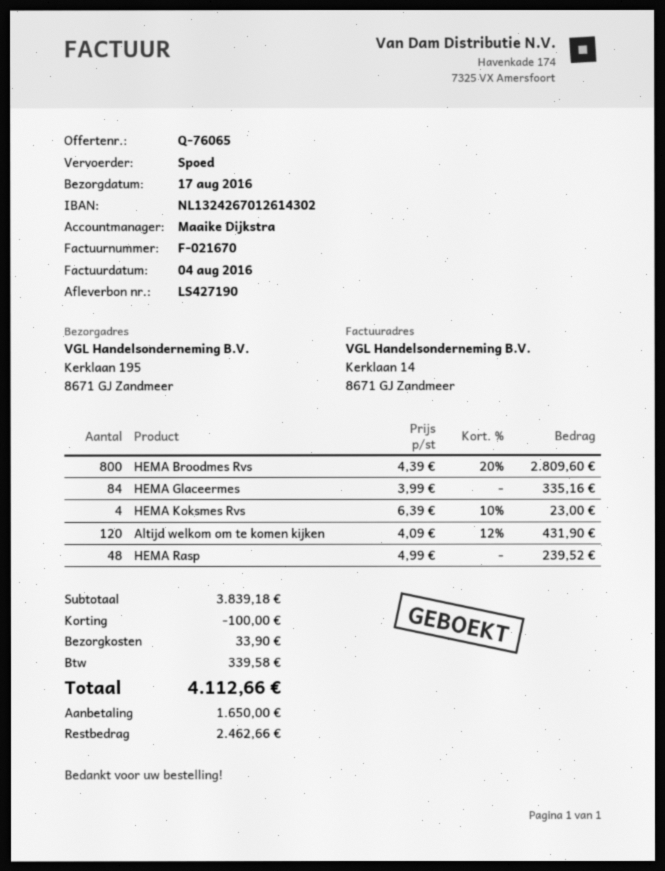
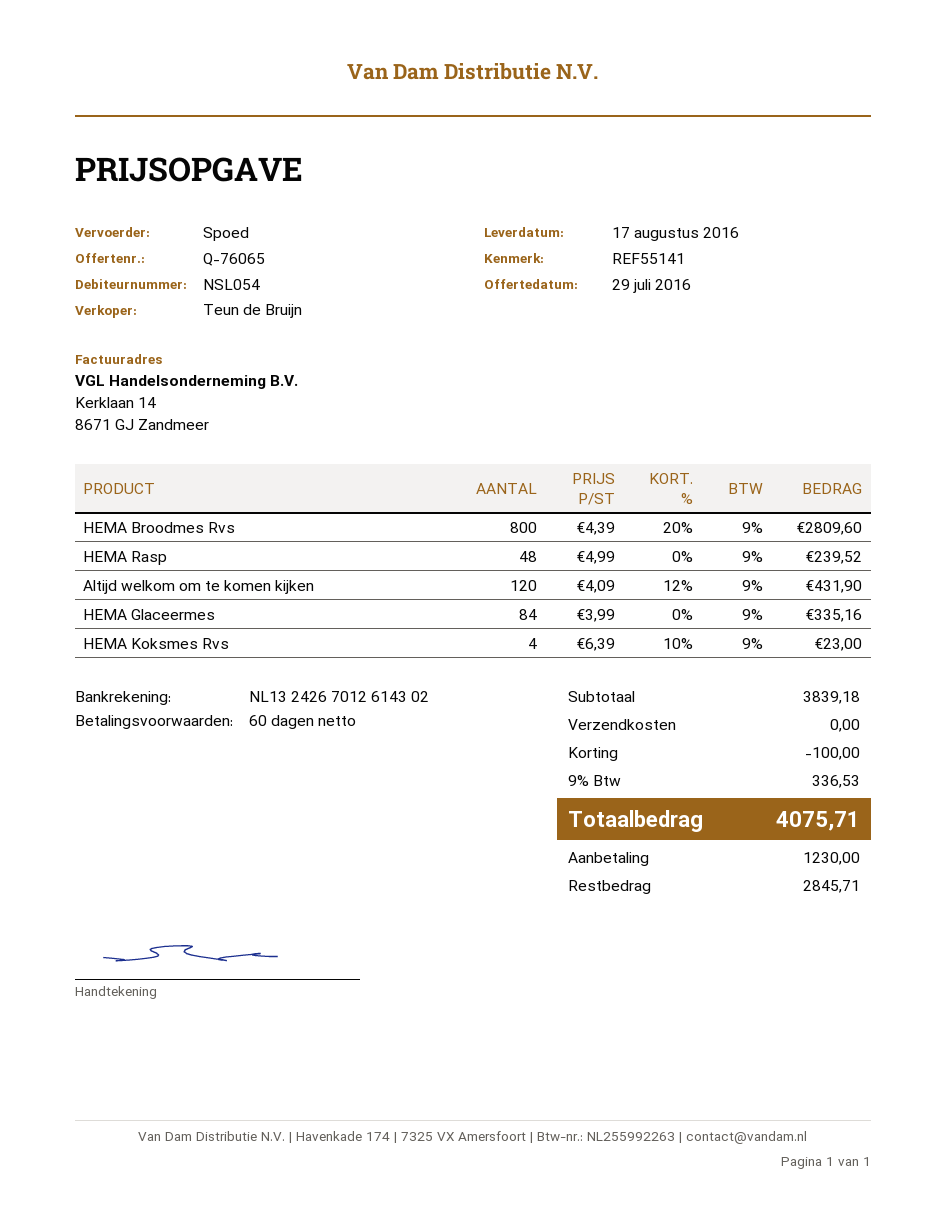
sales rep: Maaike Dijkstra -> Teun de Bruijn
shipping: 33.90 -> 0.00
tax: 339.58 -> 336.53
total: 4112.66 -> 4075.71
deposit: 1650.00 -> 1230.00
balance: 2462.66 -> 2845.71

